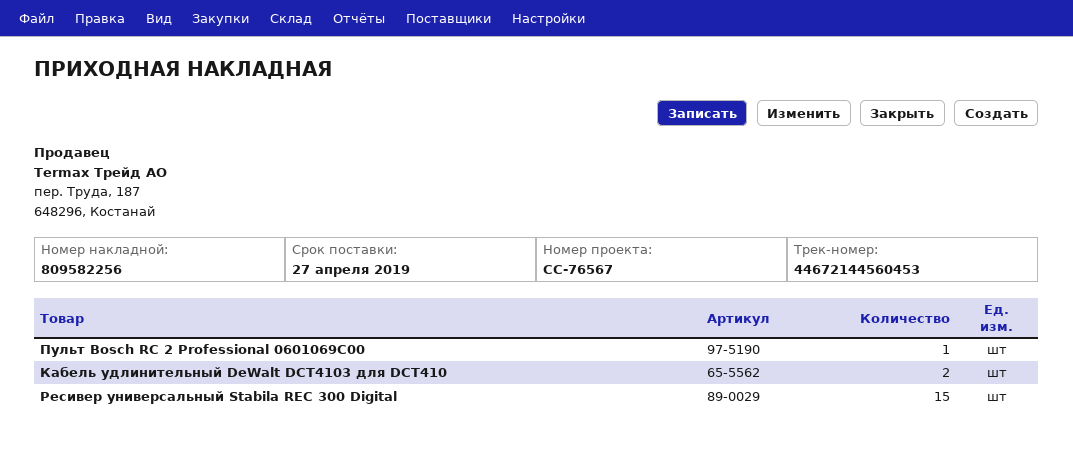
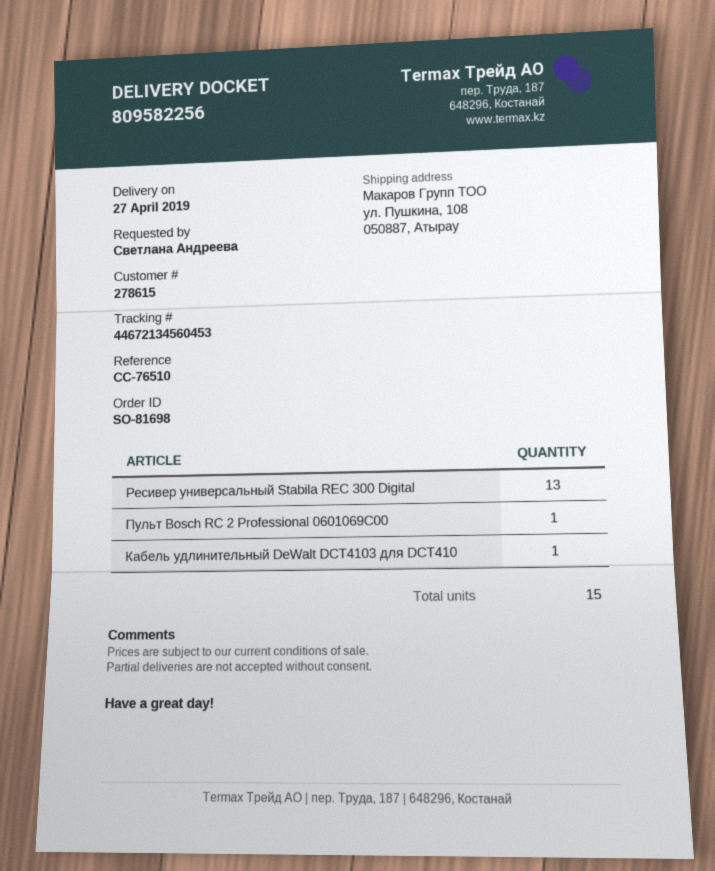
reference: CC-76567 -> CC-76510
tracking number: 44672144560453 -> 44672134560453
Кабель удлинительный DeWalt DCT4103 для DCT410: 2 -> 1
Ресивер универсальный Stabila REC 300 Digital: 15 -> 13

